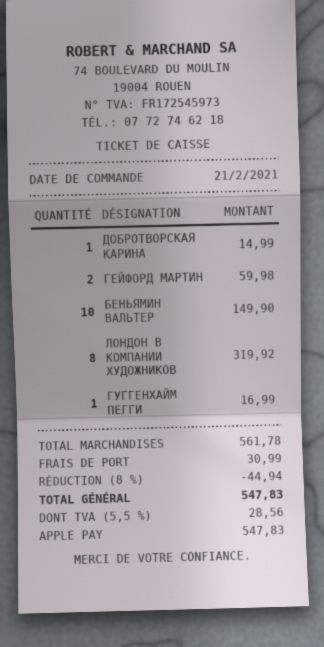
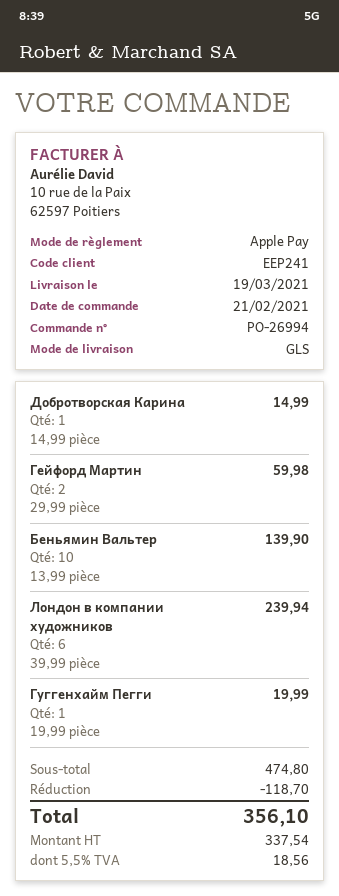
БЕНЬЯМИН ВАЛЬТЕР: 10 for 149.90 -> 10 for 139.90
ЛОНДОН В КОМПАНИИ ХУДОЖНИКОВ: 8 for 319.92 -> 6 for 239.94
ГУГГЕНХАЙМ ПЕГГИ: 1 for 16.99 -> 1 for 19.99
subtotal: 561.78 -> 474.80
discount: 44.94 -> 118.70
shipping: 30.99 -> none
tax: 5.5% = 28.56 -> 5.5% = 18.56
total: 547.83 -> 356.10

